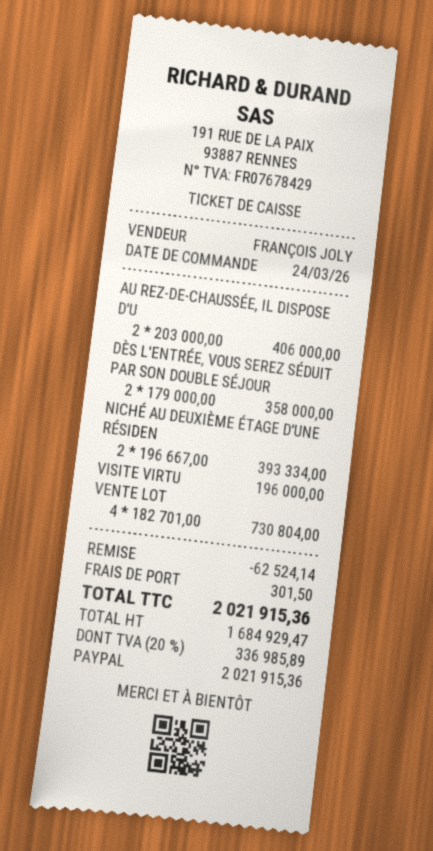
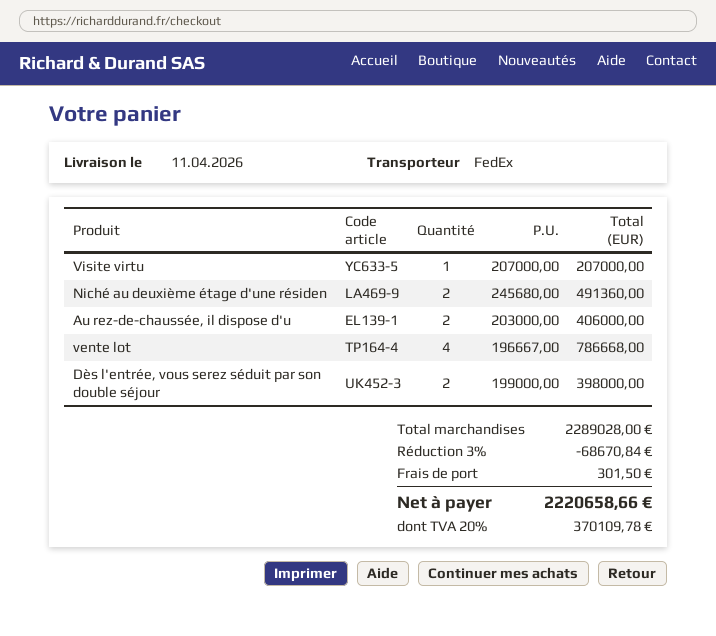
DÈS L'ENTRÉE, VOUS SEREZ SÉDUIT PAR SON DOUBLE SÉJOUR: 2 x 179000.00 = 358000.00 -> 2 x 199000.00 = 398000.00
NICHÉ AU DEUXIÈME ÉTAGE D'UNE RÉSIDEN: 2 x 196667.00 = 393334.00 -> 2 x 245680.00 = 491360.00
VISITE VIRTU: 1 x 196000.00 = 196000.00 -> 1 x 207000.00 = 207000.00
VENTE LOT: 4 x 182701.00 = 730804.00 -> 4 x 196667.00 = 786668.00
discount: 62524.14 -> 68670.84
tax: 20% = 336985.89 -> 20% = 370109.78
total: 2021915.36 -> 2220658.66

